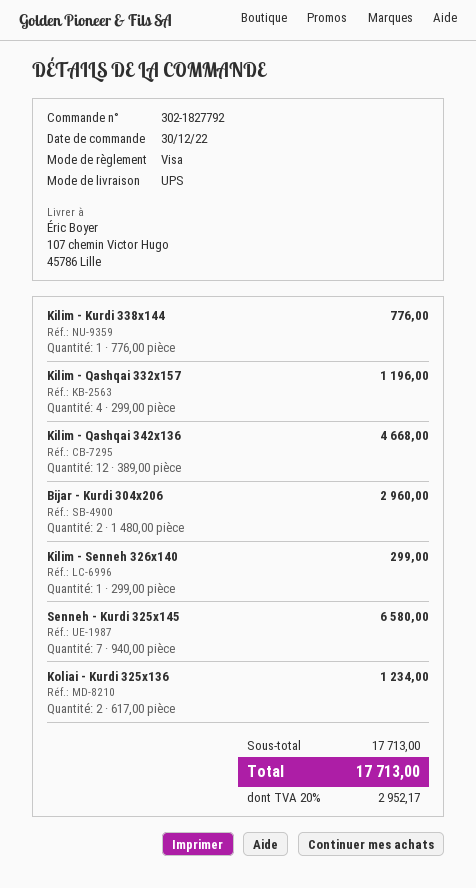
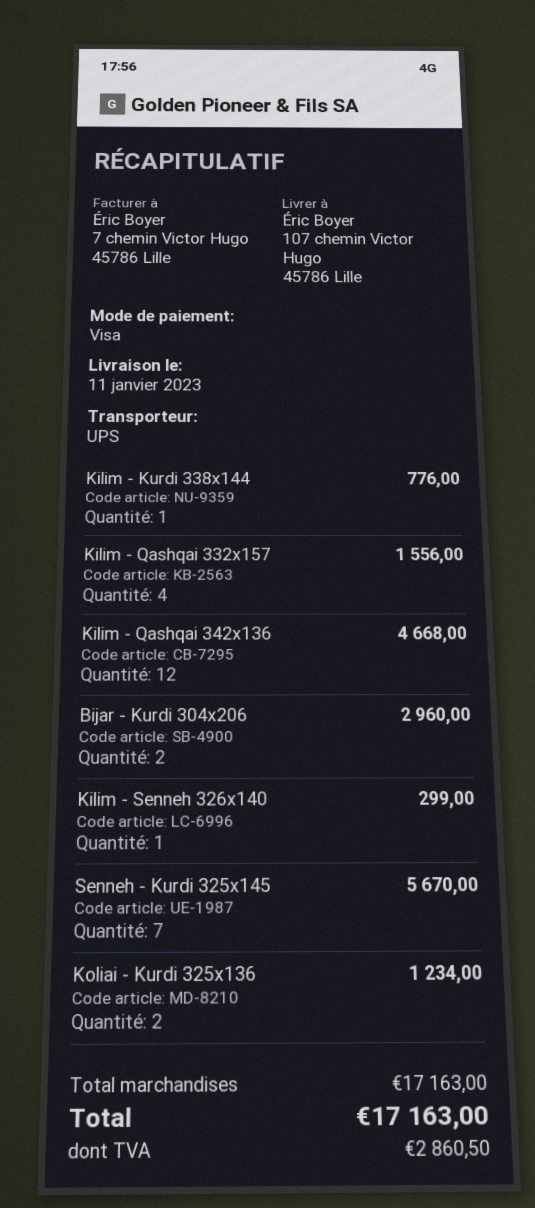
Kilim - Qashqai 332x157: 4 for 1196.00 -> 4 for 1556.00
Senneh - Kurdi 325x145: 7 for 6580.00 -> 7 for 5670.00
subtotal: 17713.00 -> 17163.00
tax: 2952.17 -> 2860.50
total: 17713.00 -> 17163.00

